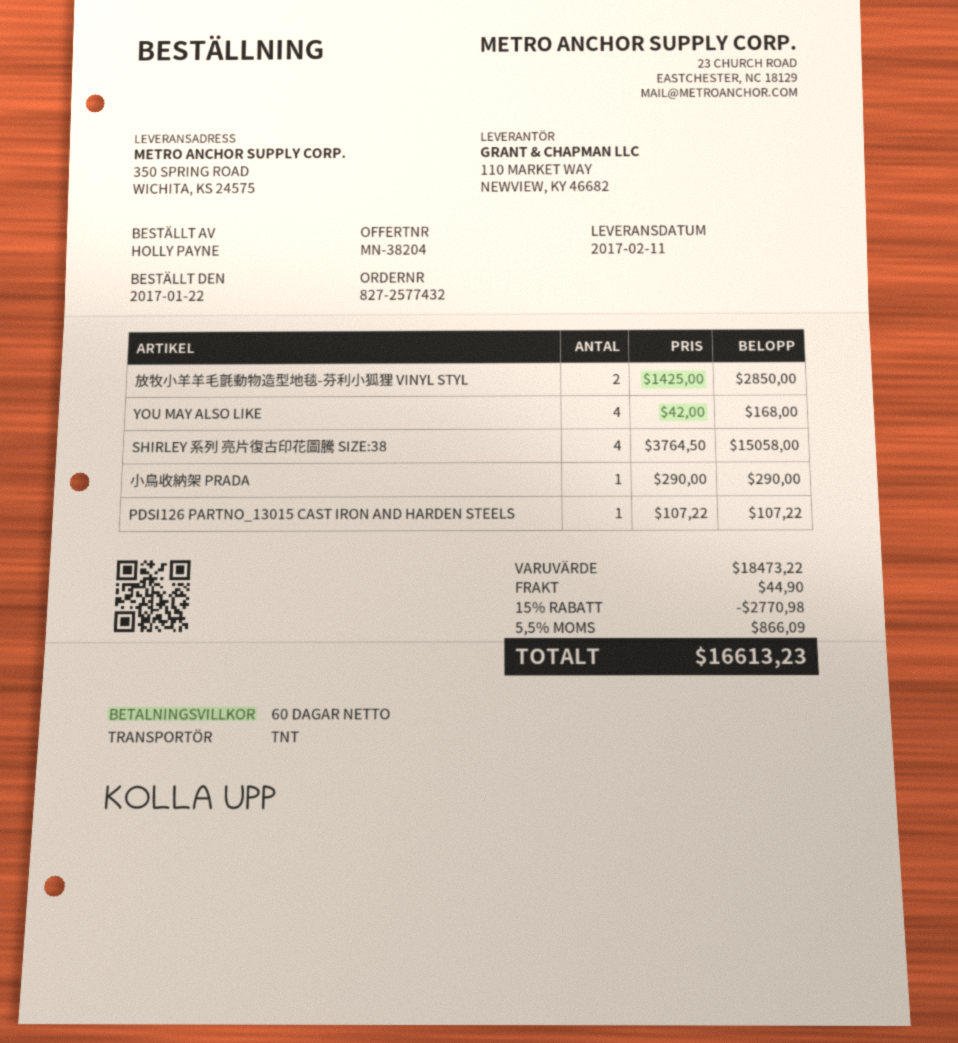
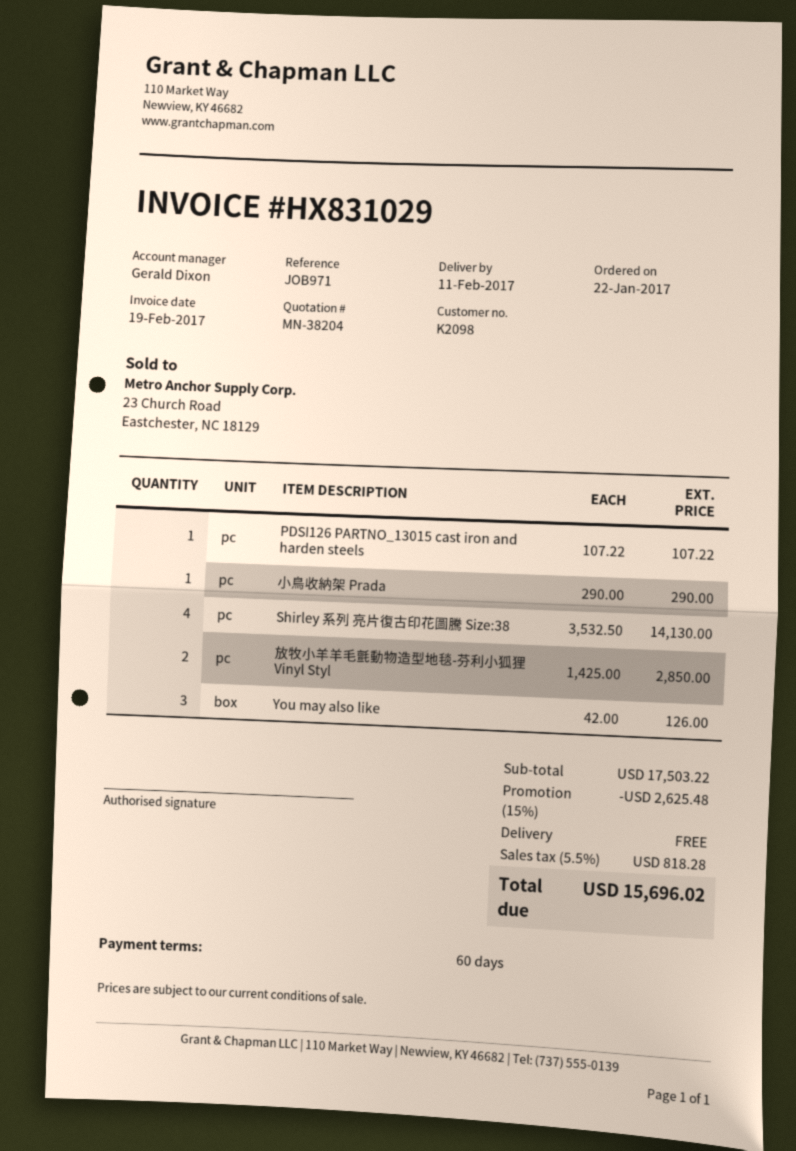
YOU MAY ALSO LIKE: 4 x 42.00 = 168.00 -> 3 x 42.00 = 126.00
SHIRLEY 系列 亮片復古印花圖騰 SIZE:38: 4 x 3764.50 = 15058.00 -> 4 x 3532.50 = 14130.00
subtotal: 18473.22 -> 17503.22
discount: 15% = 2770.98 -> 15% = 2625.48
shipping: 44.90 -> 0.00
tax: 5.5% = 866.09 -> 5.5% = 818.28
total: 16613.23 -> 15696.02

